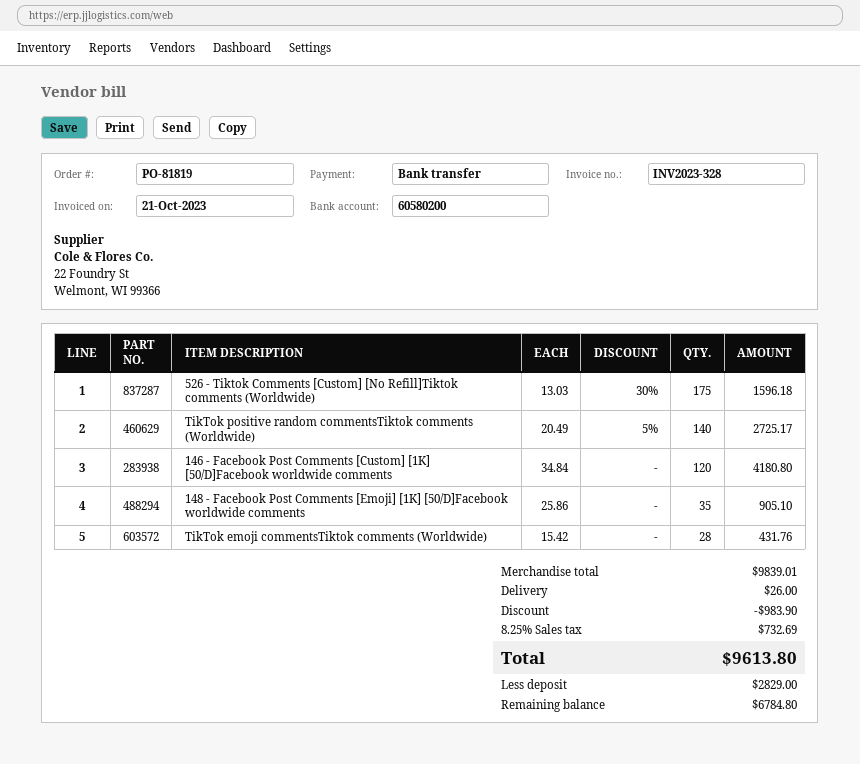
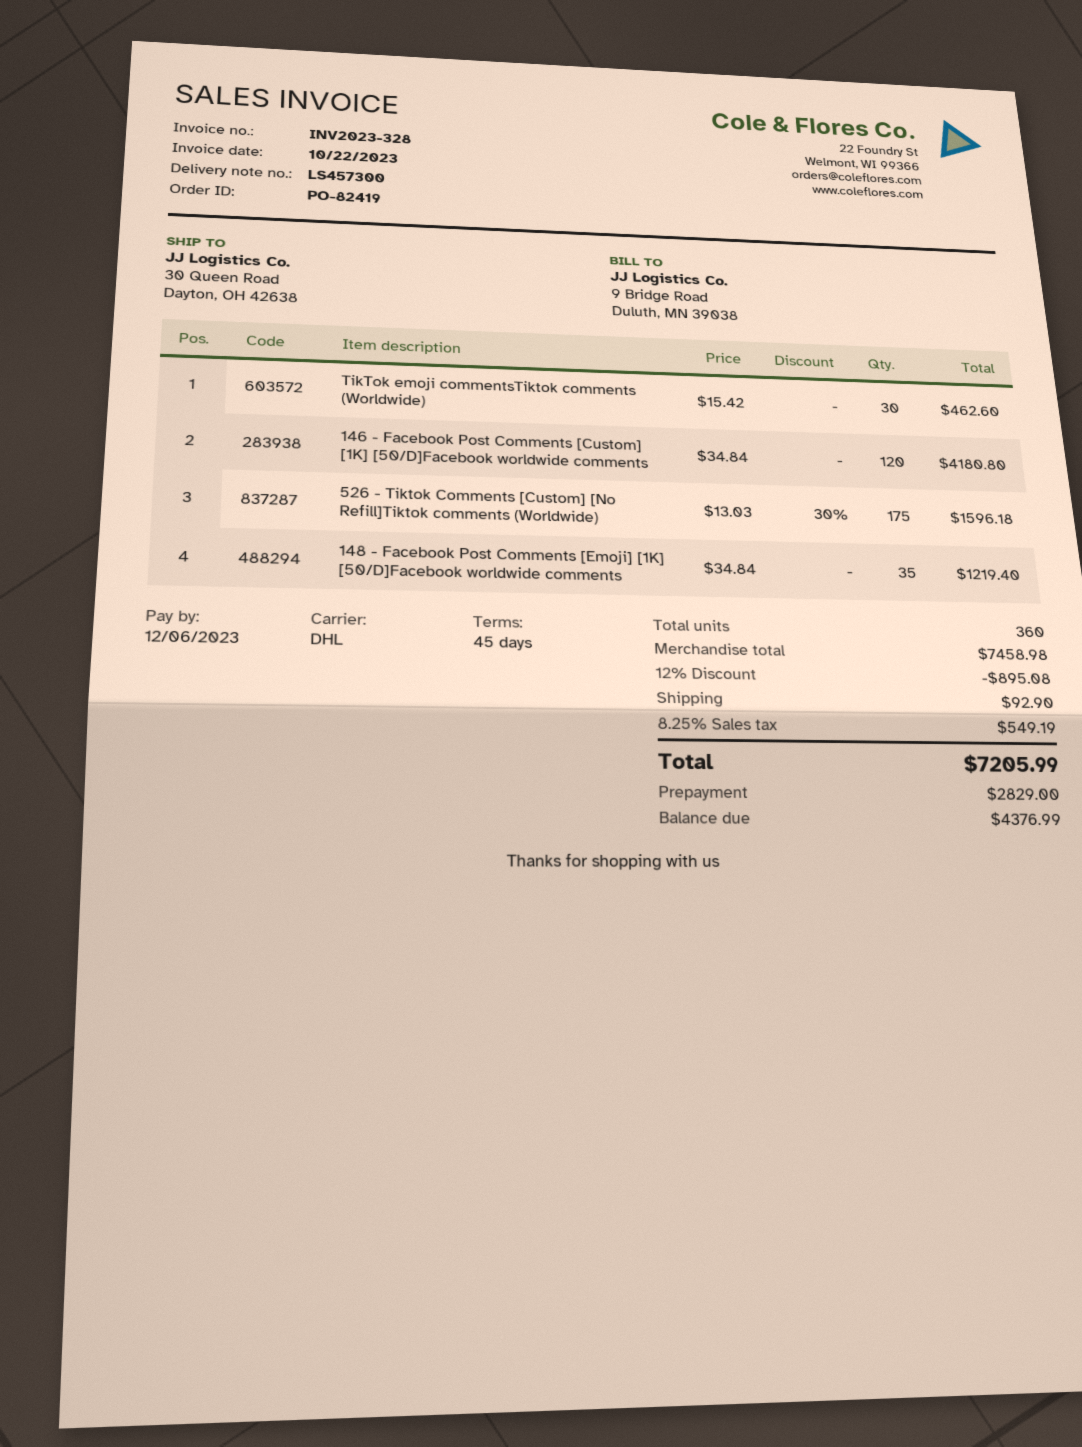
order number: PO-81819 -> PO-82419
invoice date: 2023-10-21 -> 2023-10-22
TikTok positive random commentsTiktok comments (Worldwide): 140 x 20.49 - 5% = 2725.17 -> none
148 - Facebook Post Comments [Emoji] [1K] [50/D]Facebook worldwide comments: 35 x 25.86 = 905.10 -> 35 x 34.84 = 1219.40
TikTok emoji commentsTiktok comments (Worldwide): 28 x 15.42 = 431.76 -> 30 x 15.42 = 462.60
subtotal: 9839.01 -> 7458.98
discount: 983.90 -> 895.08
shipping: 26.00 -> 92.90
tax: 8.25% = 732.69 -> 8.25% = 549.19
total: 9613.80 -> 7205.99
balance: 6784.80 -> 4376.99

